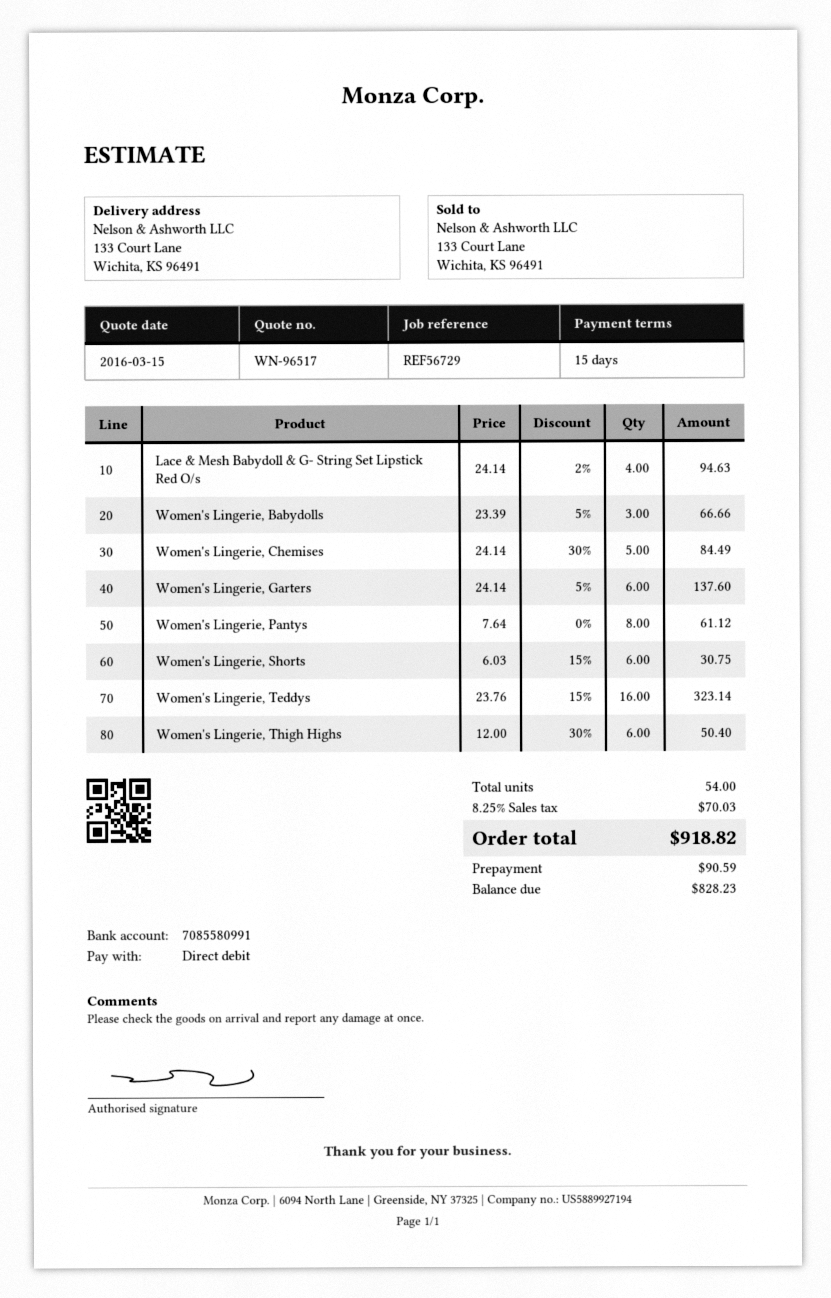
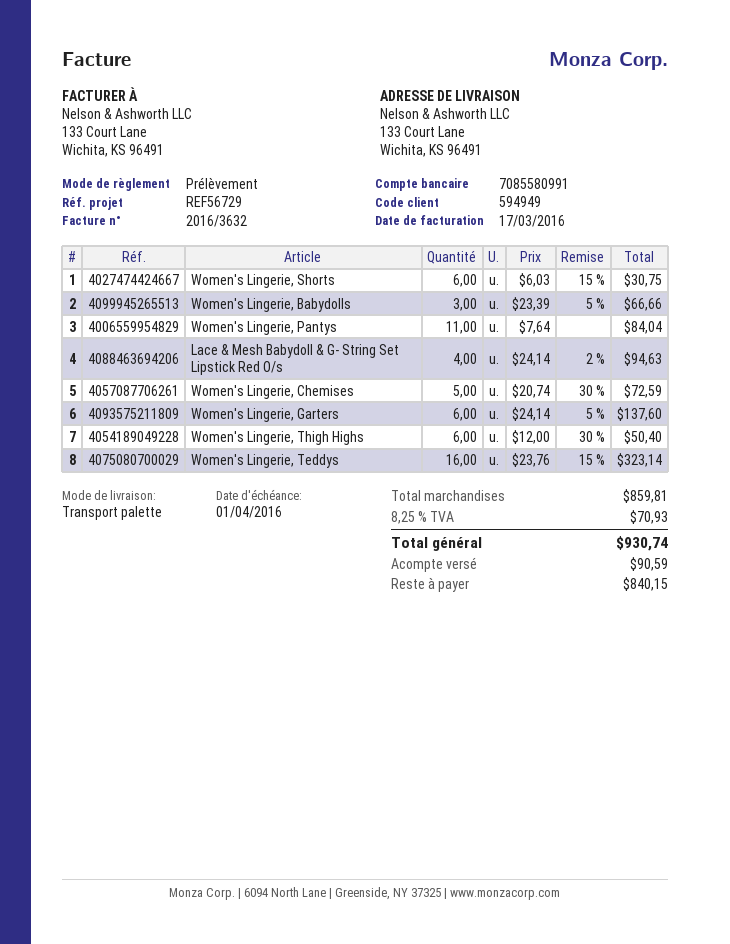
Women's Lingerie, Chemises: 5 x 24.14 - 30% = 84.49 -> 5 x 20.74 - 30% = 72.59
Women's Lingerie, Pantys: 8 x 7.64 = 61.12 -> 11 x 7.64 = 84.04
tax: 8.25% = 70.03 -> 8.25% = 70.93
total: 918.82 -> 930.74
balance: 828.23 -> 840.15

